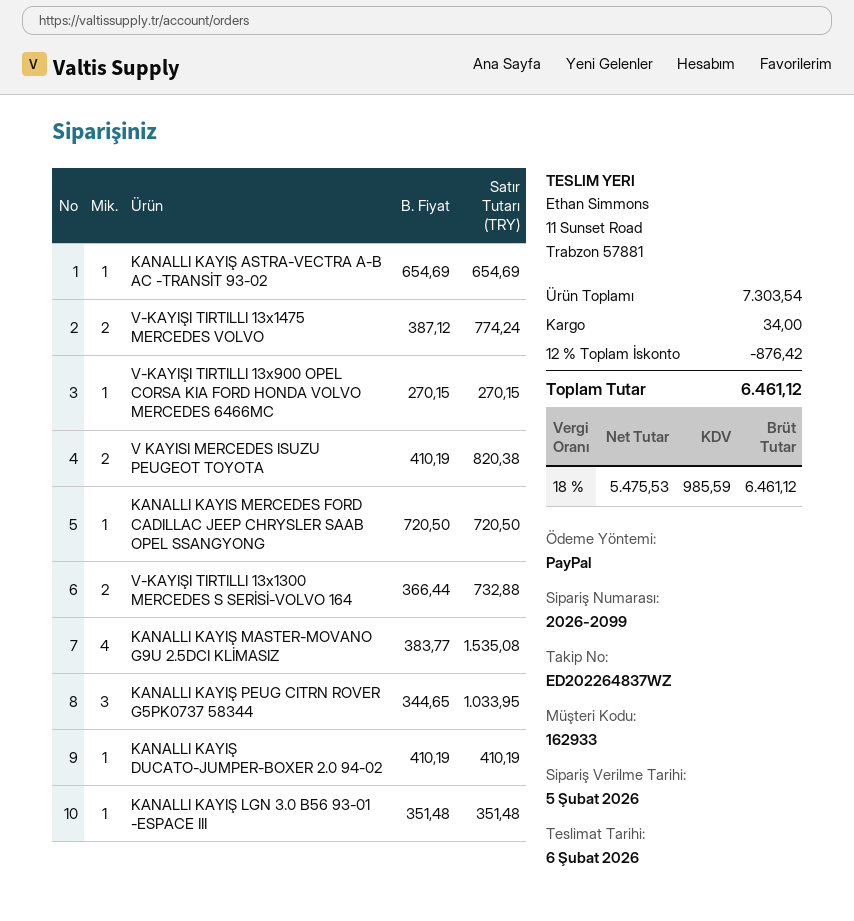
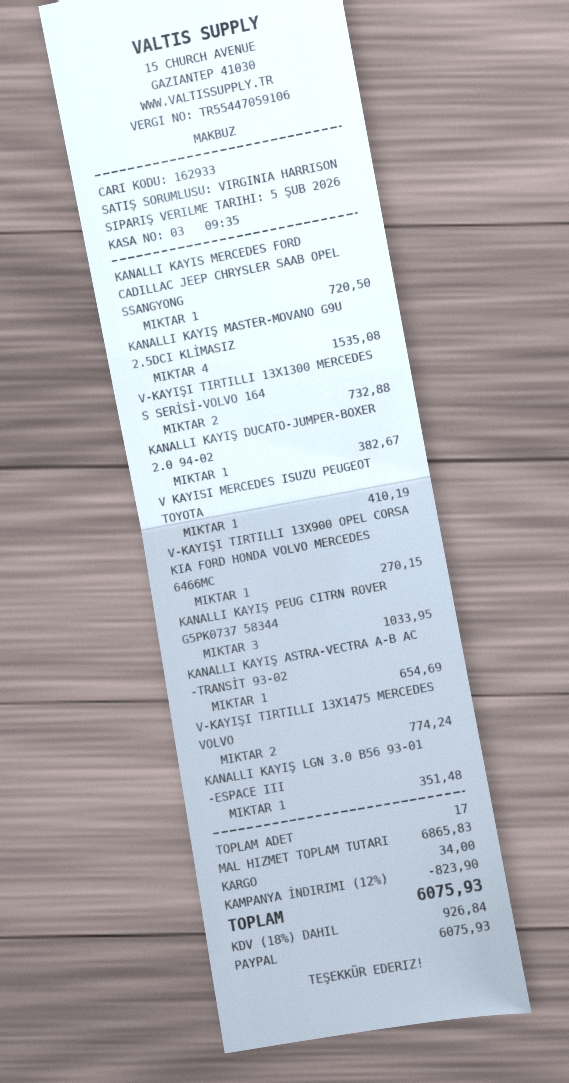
V KAYISI MERCEDES ISUZU PEUGEOT TOYOTA: 2 for 820.38 -> 1 for 410.19
KANALLI KAYIŞ DUCATO-JUMPER-BOXER 2.0 94-02: 1 for 410.19 -> 1 for 382.67
subtotal: 7303.54 -> 6865.83
discount: 12% = 876.42 -> 12% = 823.90
tax: 18% = 985.59 -> 18% = 926.84
total: 6461.12 -> 6075.93

